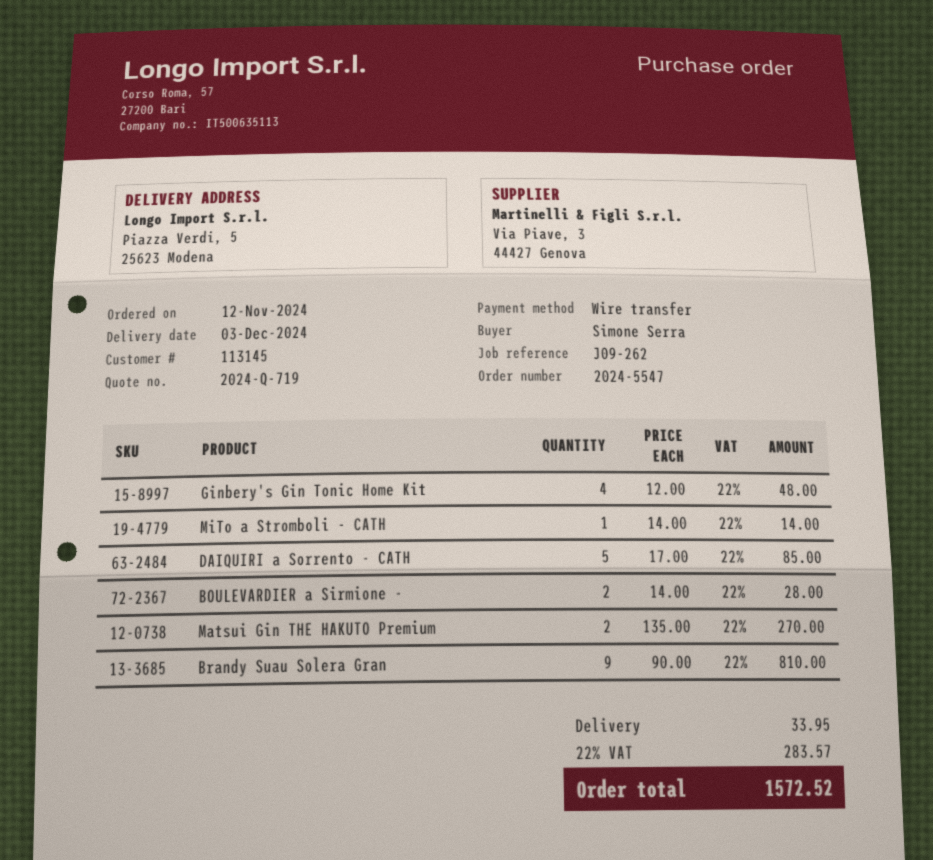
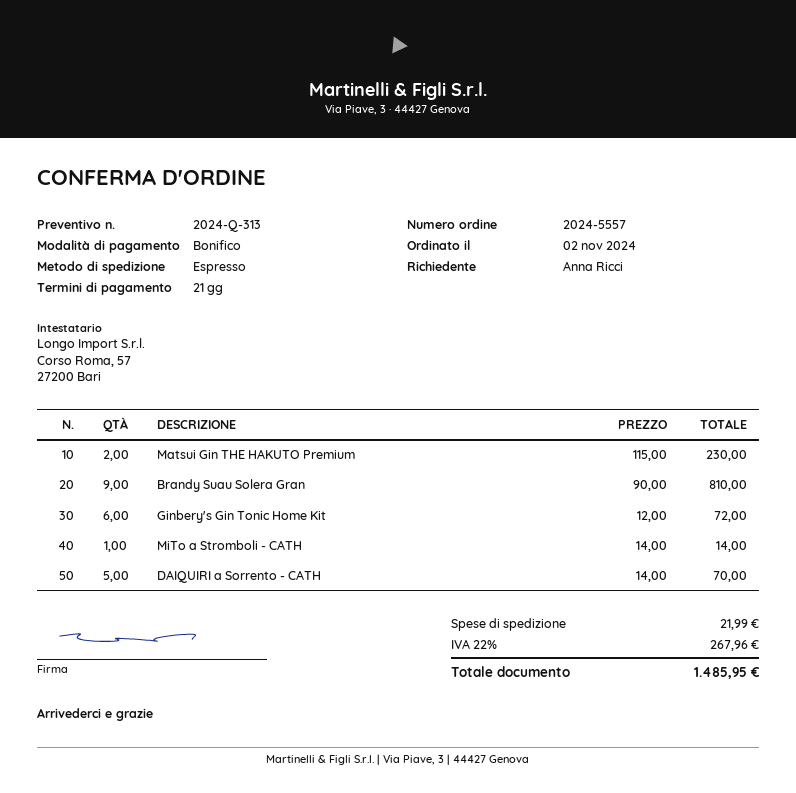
quote number: 2024-Q-719 -> 2024-Q-313
order number: 2024-5547 -> 2024-5557
order date: 2024-11-12 -> 2024-11-02
ordered by: Simone Serra -> Anna Ricci
Ginbery's Gin Tonic Home Kit: 4 x 12.00 = 48.00 -> 6 x 12.00 = 72.00
DAIQUIRI a Sorrento - CATH: 5 x 17.00 = 85.00 -> 5 x 14.00 = 70.00
BOULEVARDIER a Sirmione -: 2 x 14.00 = 28.00 -> none
Matsui Gin THE HAKUTO Premium: 2 x 135.00 = 270.00 -> 2 x 115.00 = 230.00
shipping: 33.95 -> 21.99
tax: 22% = 283.57 -> 22% = 267.96
total: 1572.52 -> 1485.95

